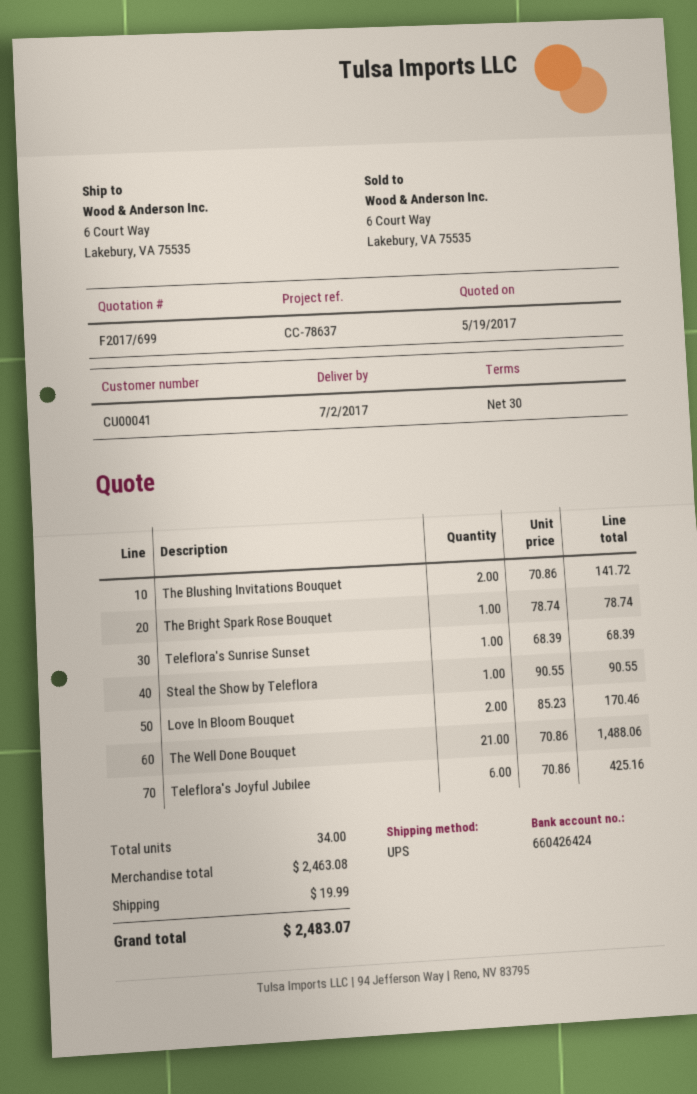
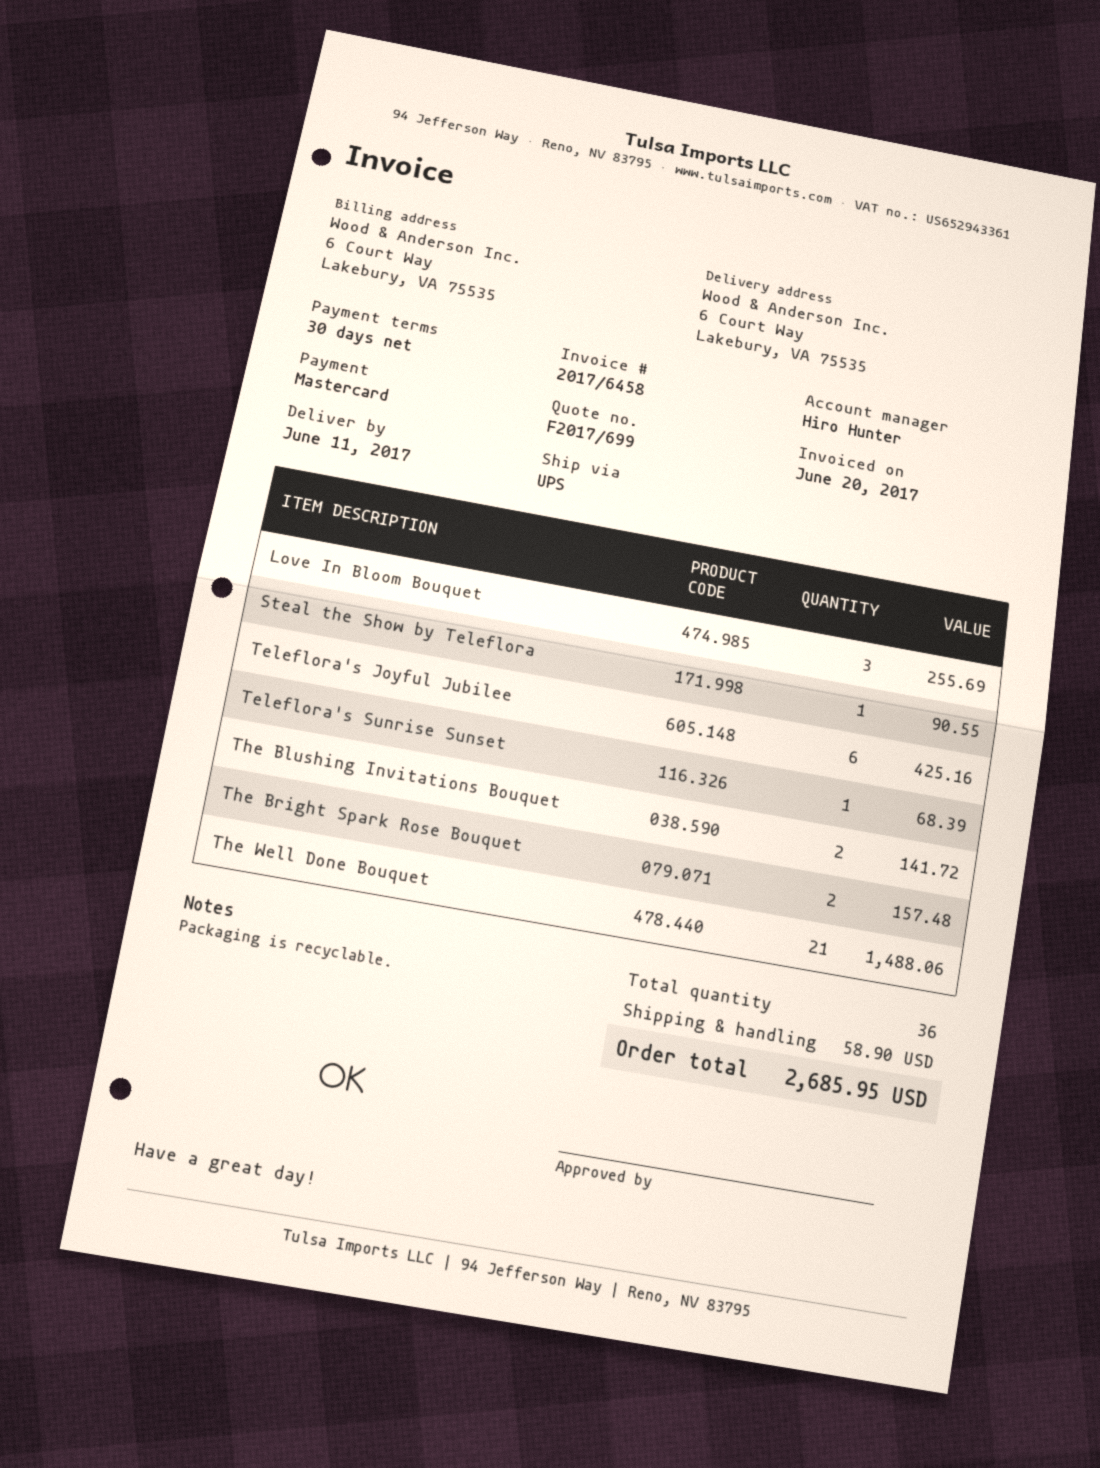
delivery date: 2017-07-02 -> 2017-06-11
The Bright Spark Rose Bouquet: 1 for 78.74 -> 2 for 157.48
Love In Bloom Bouquet: 2 for 170.46 -> 3 for 255.69
total quantity: 34 -> 36
shipping: 19.99 -> 58.90
total: 2483.07 -> 2685.95

